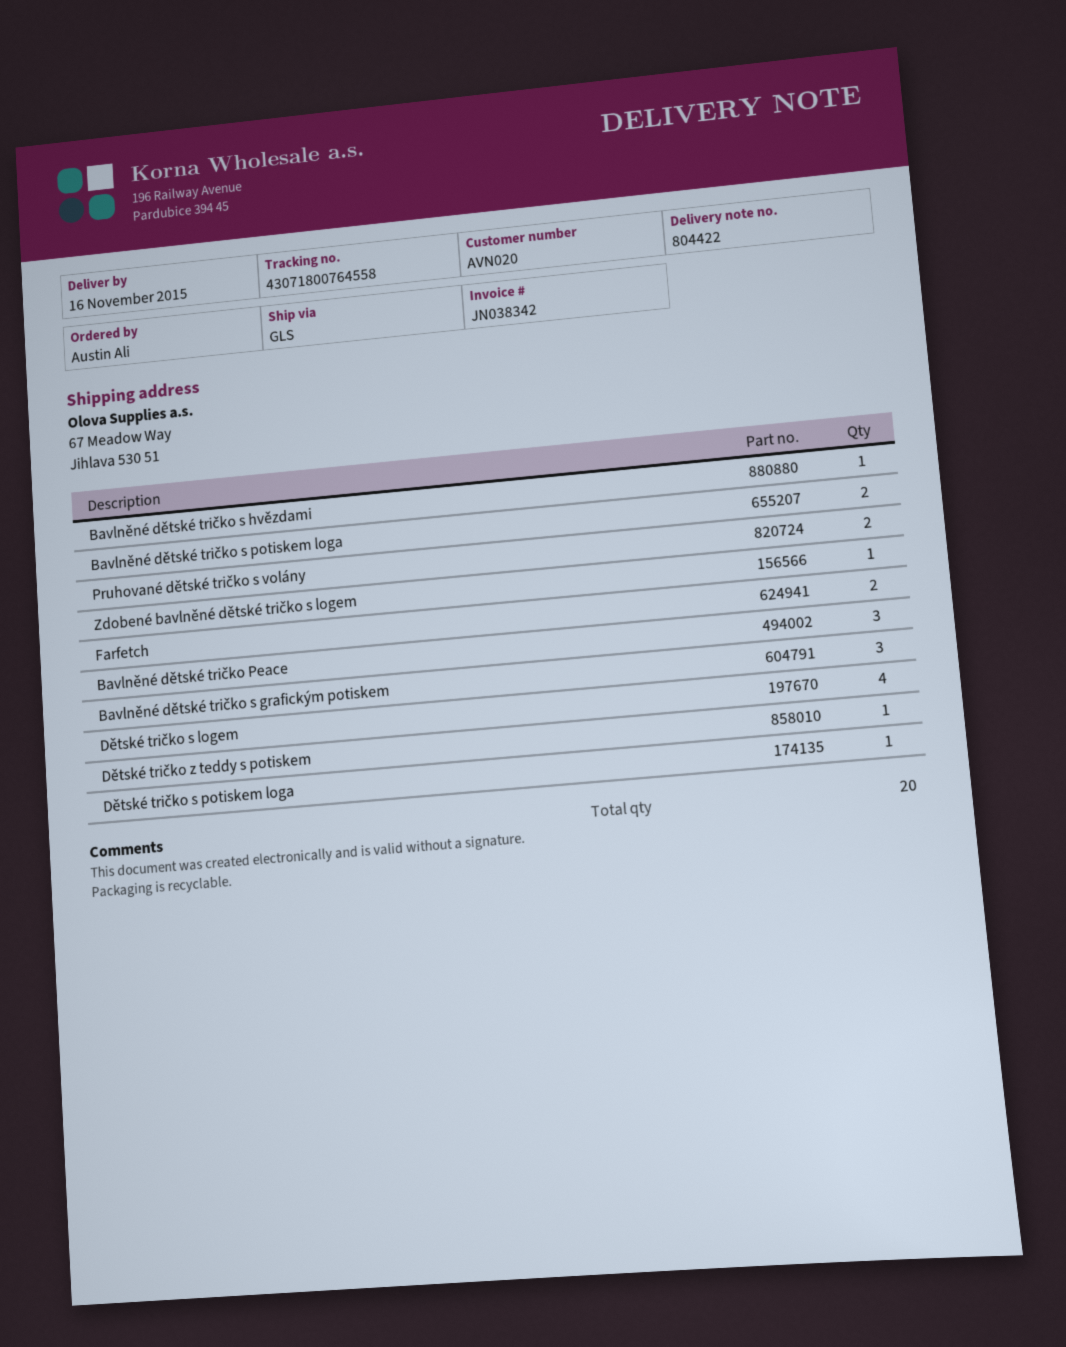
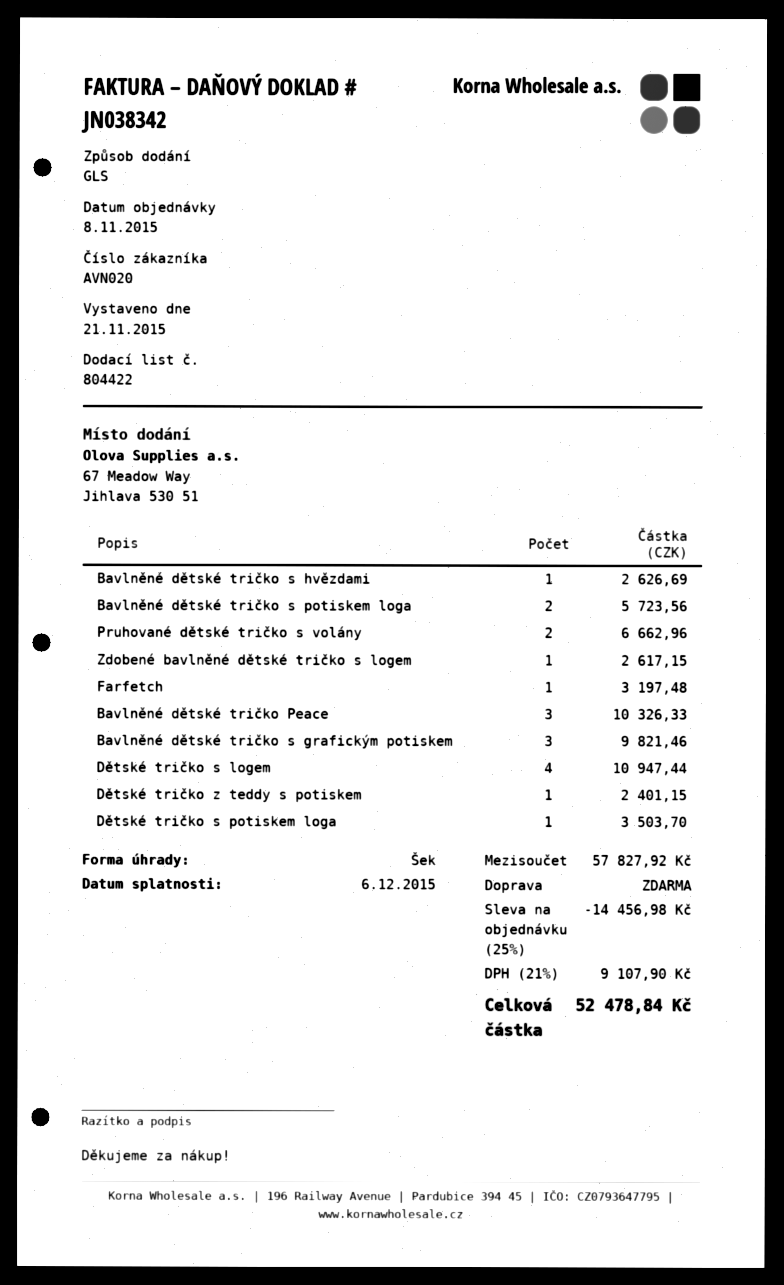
Farfetch: 2 -> 1

